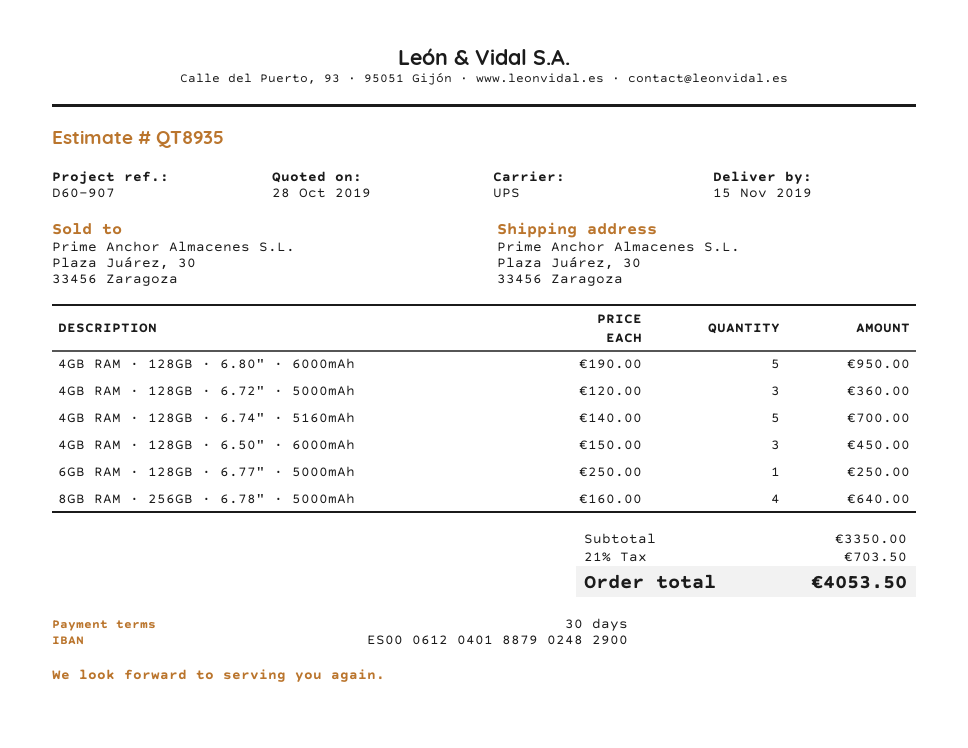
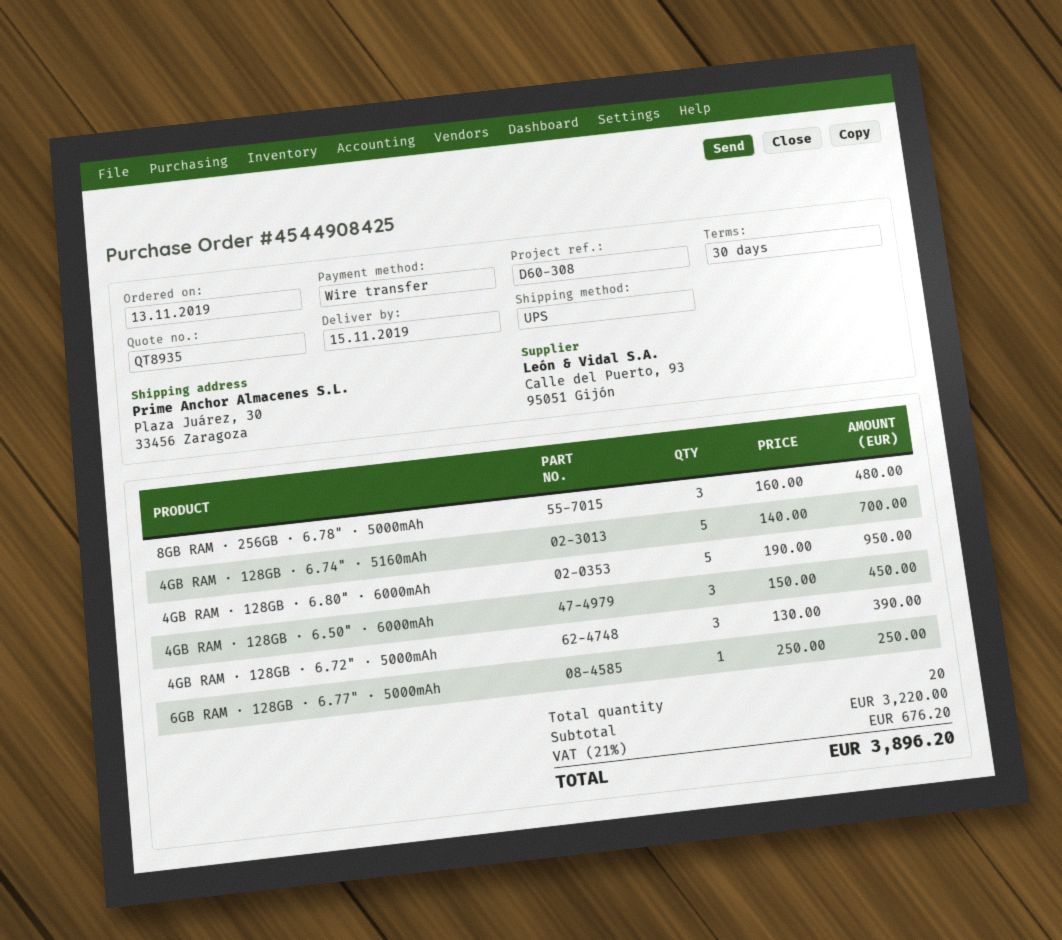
reference: D60-907 -> D60-308
4GB RAM · 128GB · 6.72" · 5000mAh: 3 x 120.00 = 360.00 -> 3 x 130.00 = 390.00
8GB RAM · 256GB · 6.78" · 5000mAh: 4 x 160.00 = 640.00 -> 3 x 160.00 = 480.00
subtotal: 3350.00 -> 3220.00
tax: 21% = 703.50 -> 21% = 676.20
total: 4053.50 -> 3896.20

